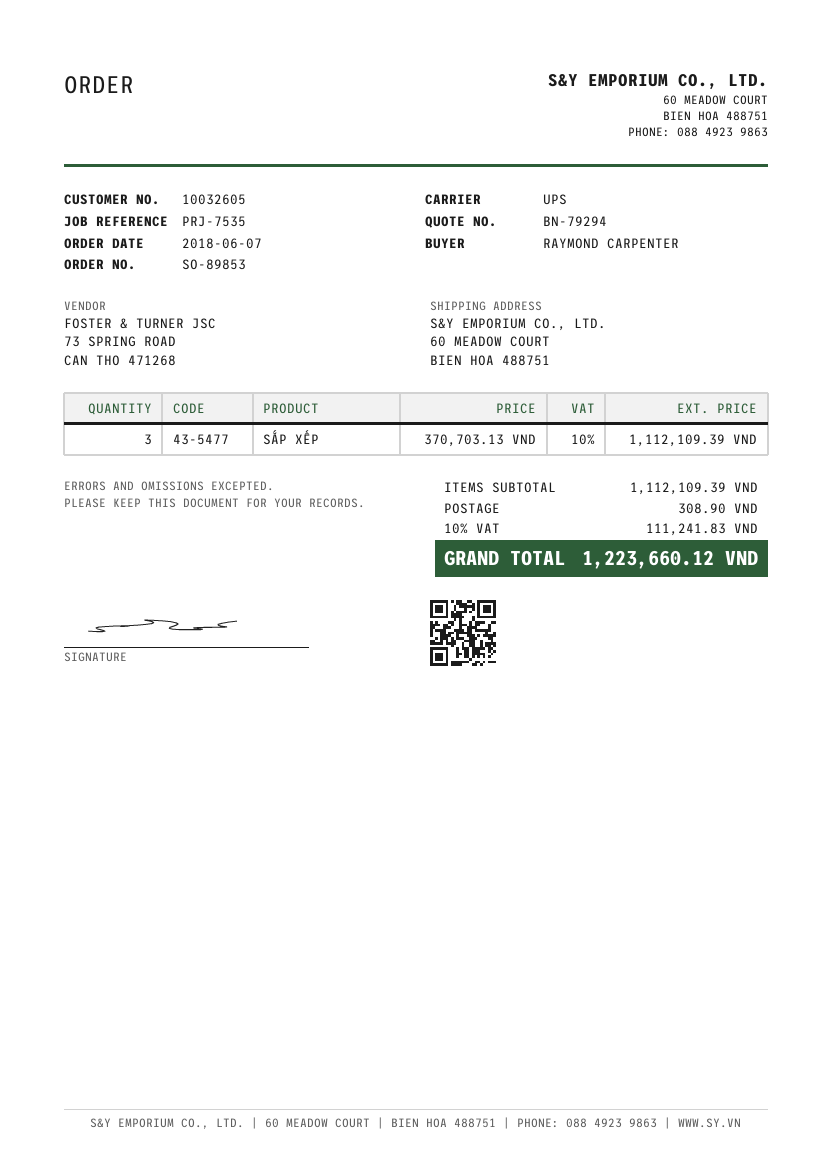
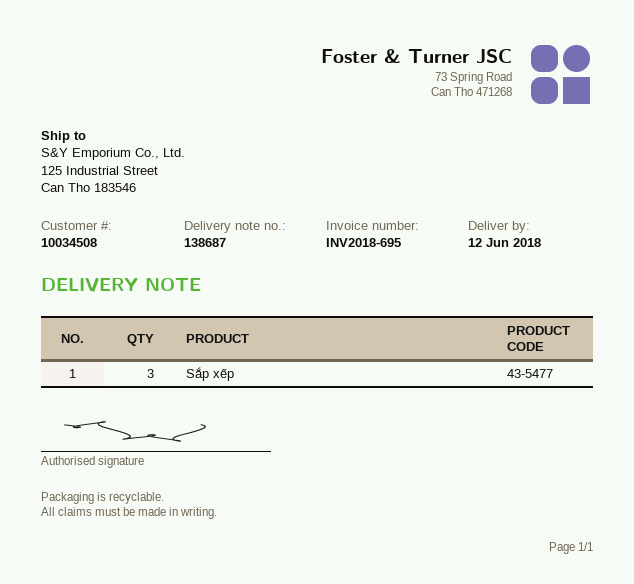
customer number: 10032605 -> 10034508
ship to: 60 MEADOW COURT, BIEN HOA 488751 -> 125 Industrial Street, Can Tho 183546

